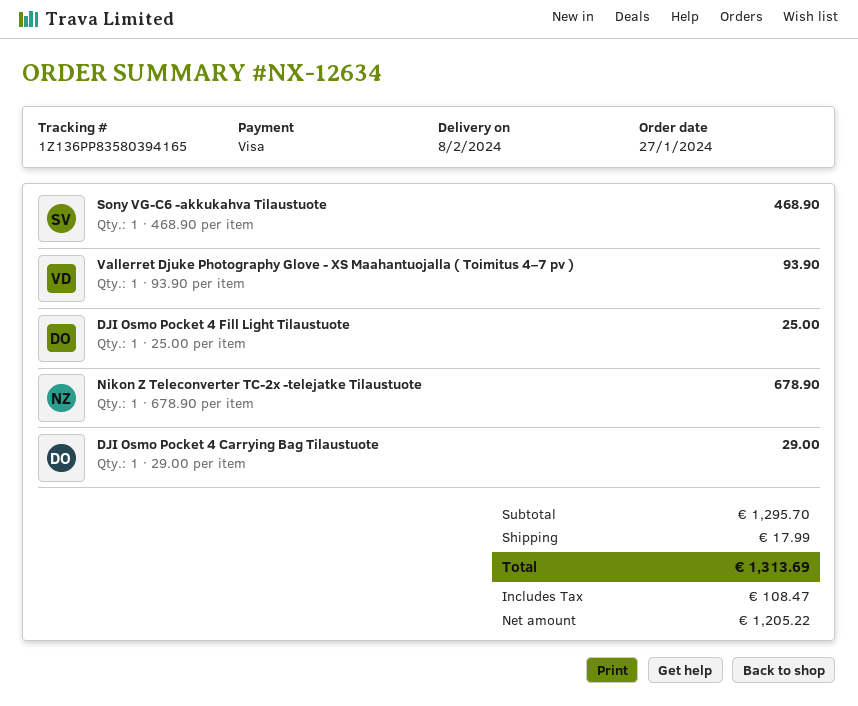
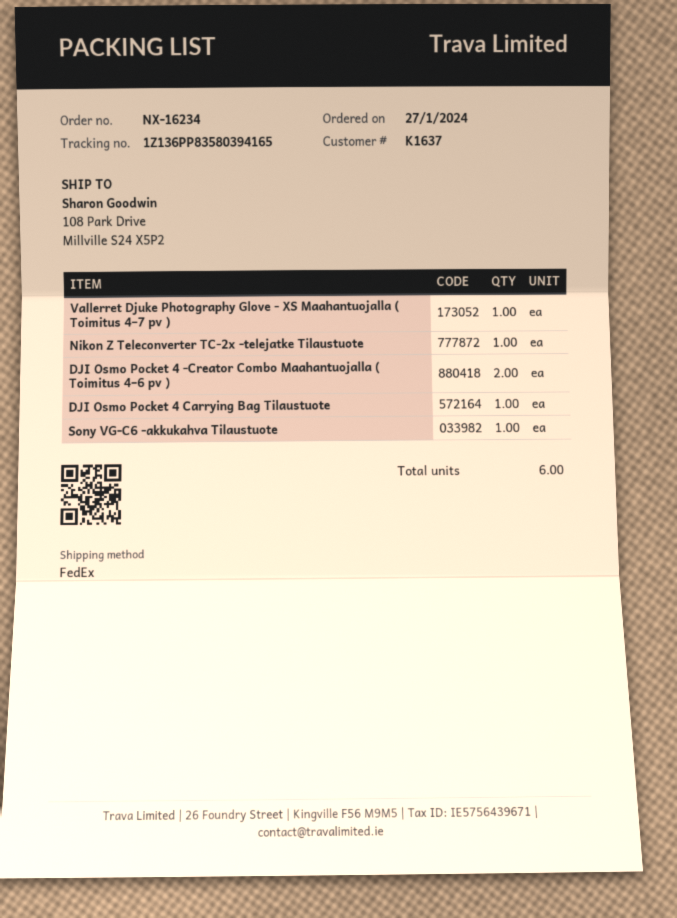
order number: NX-12634 -> NX-16234
DJI Osmo Pocket 4 Fill Light Tilaustuote: 1 -> none
DJI Osmo Pocket 4 -Creator Combo Maahantuojalla ( Toimitus 4–6 pv ): none -> 2

